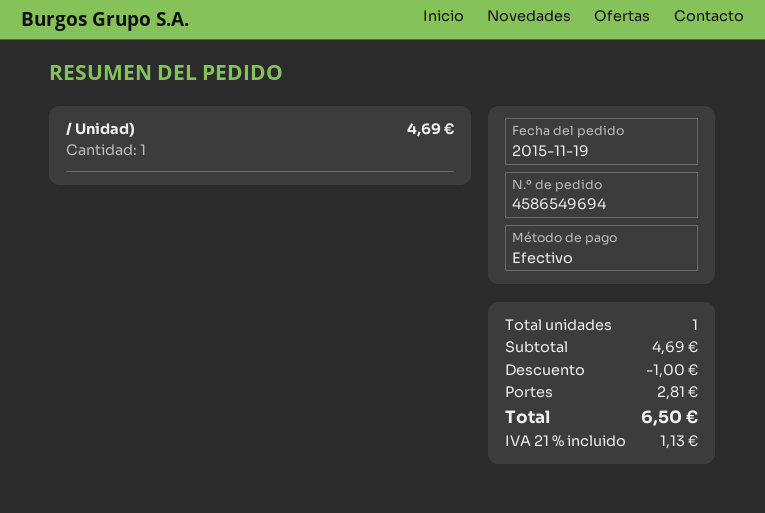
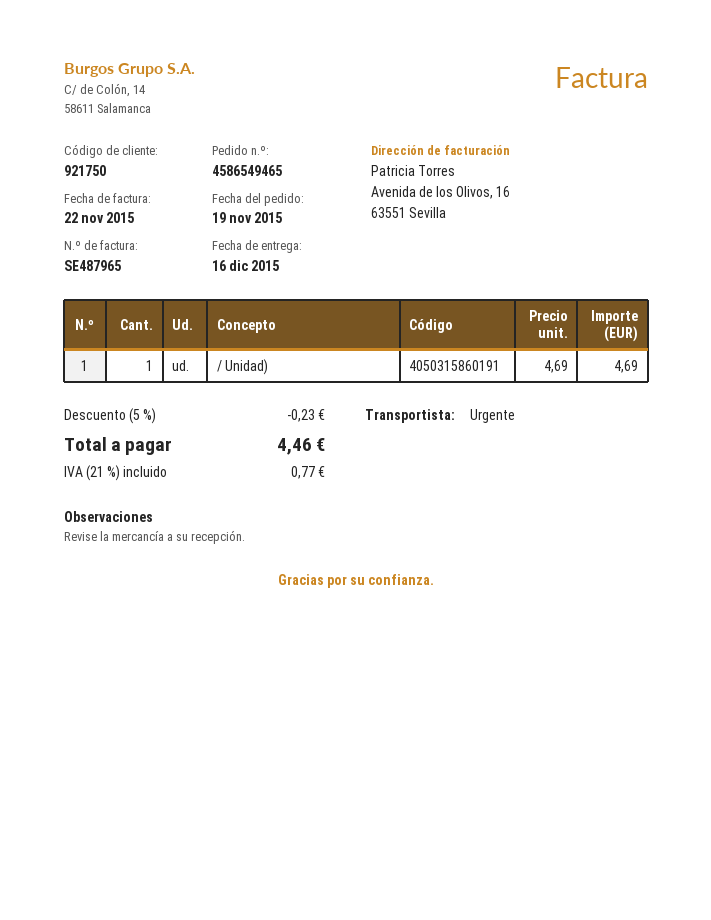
order number: 4586549694 -> 4586549465
discount: 1.00 -> 0.23
shipping: 2.81 -> none
tax: 21% = 1.13 -> 21% = 0.77
total: 6.50 -> 4.46

